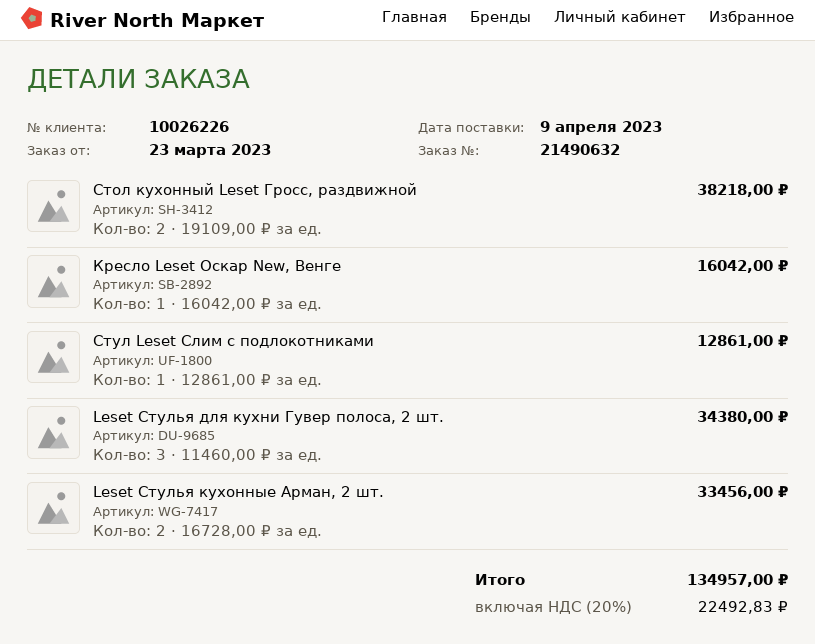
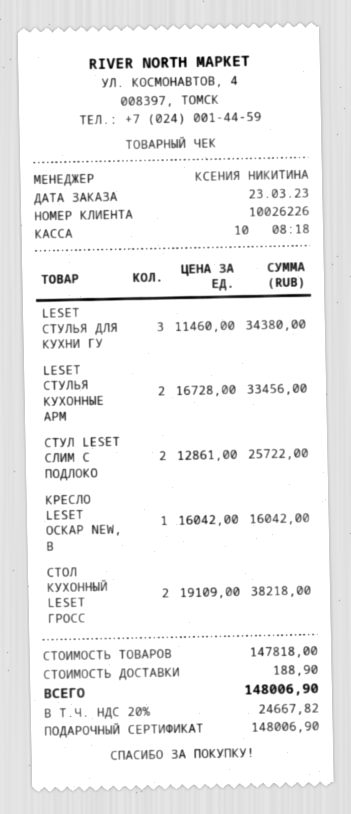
Стул Leset Слим с подлокотниками: 1 x 12861.00 = 12861.00 -> 2 x 12861.00 = 25722.00
shipping: none -> 188.90
tax: 20% = 22492.83 -> 20% = 24667.82
total: 134957.00 -> 148006.90

